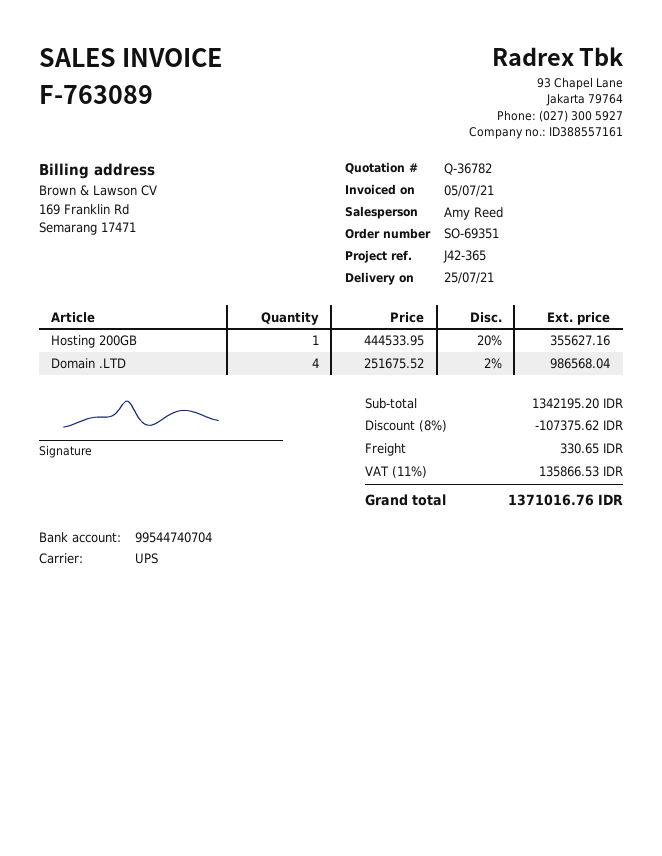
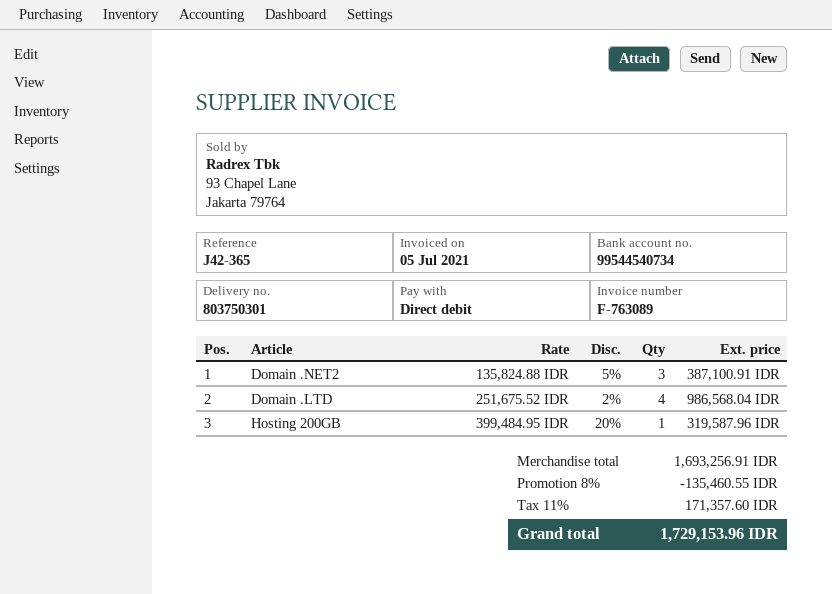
bank account: 99544740704 -> 99544540734
Hosting 200GB: 1 x 444533.95 - 20% = 355627.16 -> 1 x 399484.95 - 20% = 319587.96
Domain .NET2: none -> 3 x 135824.88 - 5% = 387100.91
subtotal: 1342195.20 -> 1693256.91
discount: 8% = 107375.62 -> 8% = 135460.55
shipping: 330.65 -> none
tax: 11% = 135866.53 -> 11% = 171357.60
total: 1371016.76 -> 1729153.96

